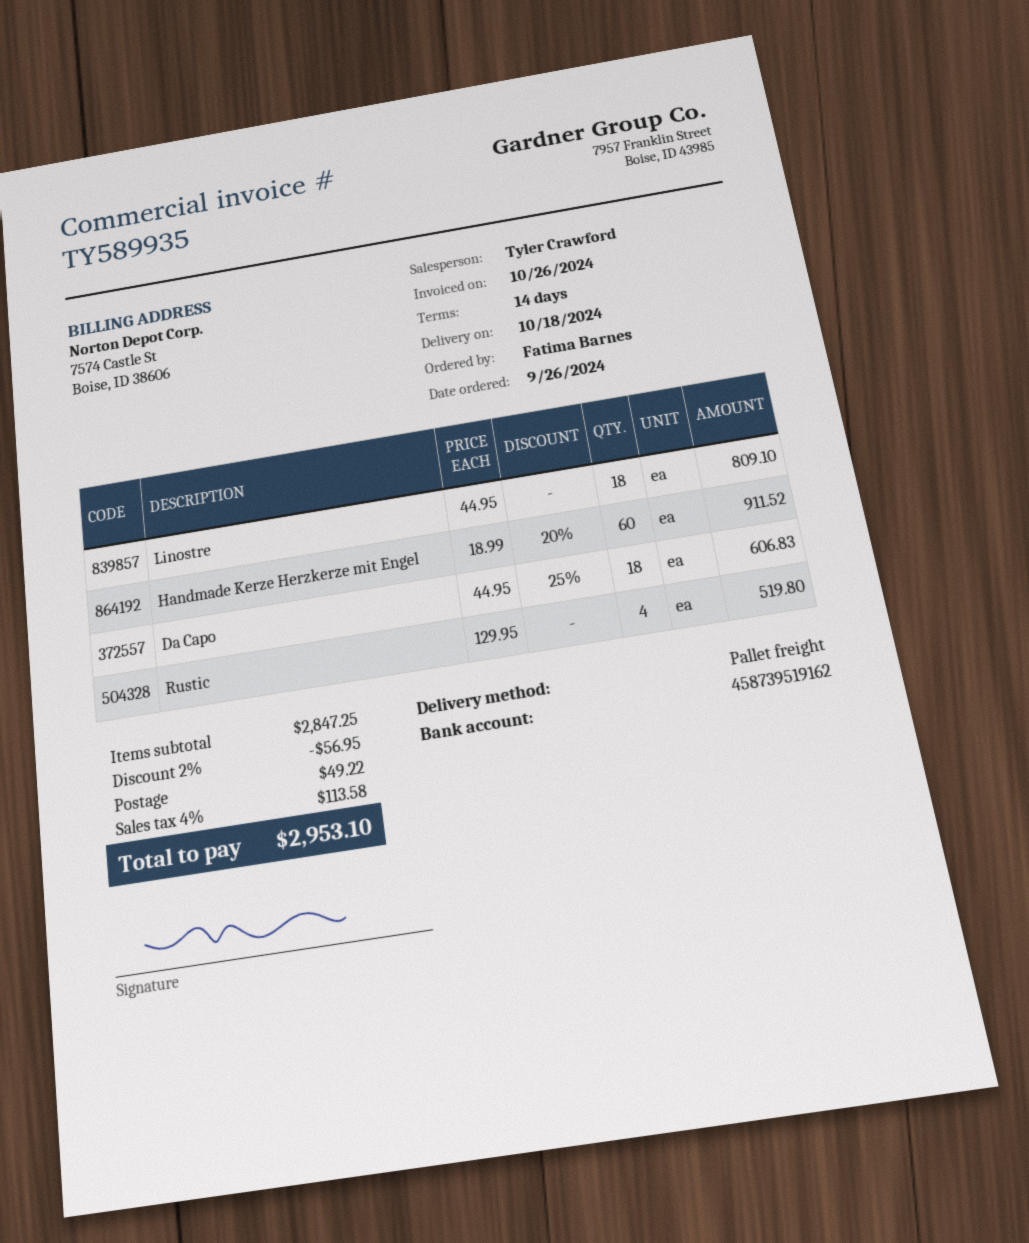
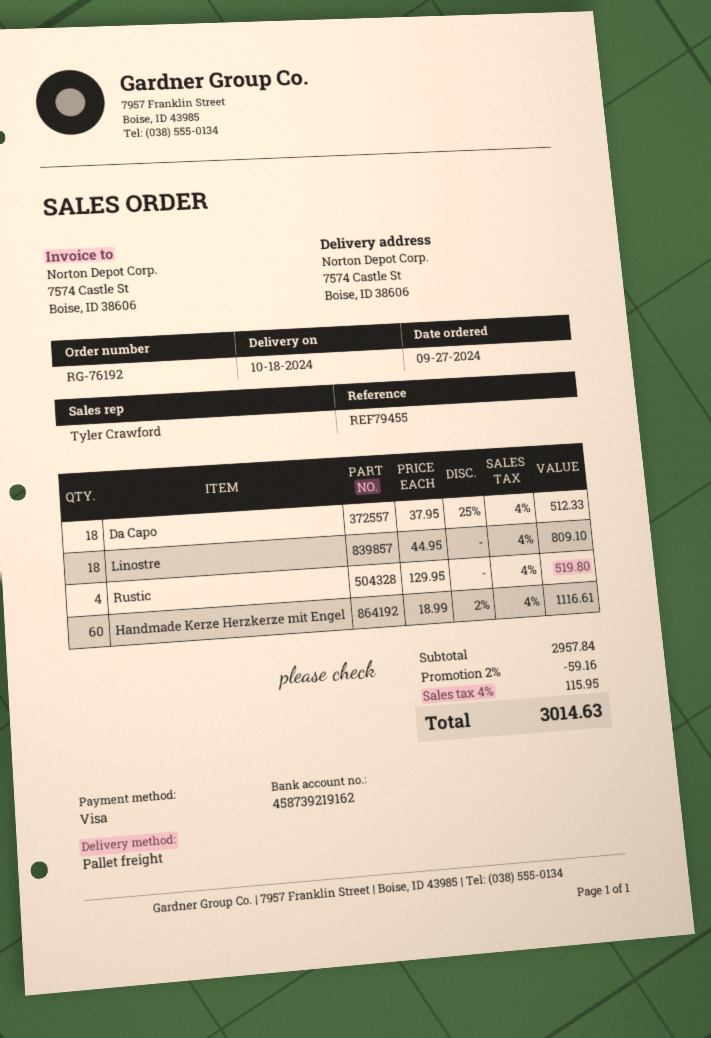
order date: 2024-09-26 -> 2024-09-27
bank account: 458739519162 -> 458739219162
Handmade Kerze Herzkerze mit Engel: 60 x 18.99 - 20% = 911.52 -> 60 x 18.99 - 2% = 1116.61
Da Capo: 18 x 44.95 - 25% = 606.83 -> 18 x 37.95 - 25% = 512.33
subtotal: 2847.25 -> 2957.84
discount: 2% = 56.95 -> 2% = 59.16
shipping: 49.22 -> none
tax: 4% = 113.58 -> 4% = 115.95
total: 2953.10 -> 3014.63

